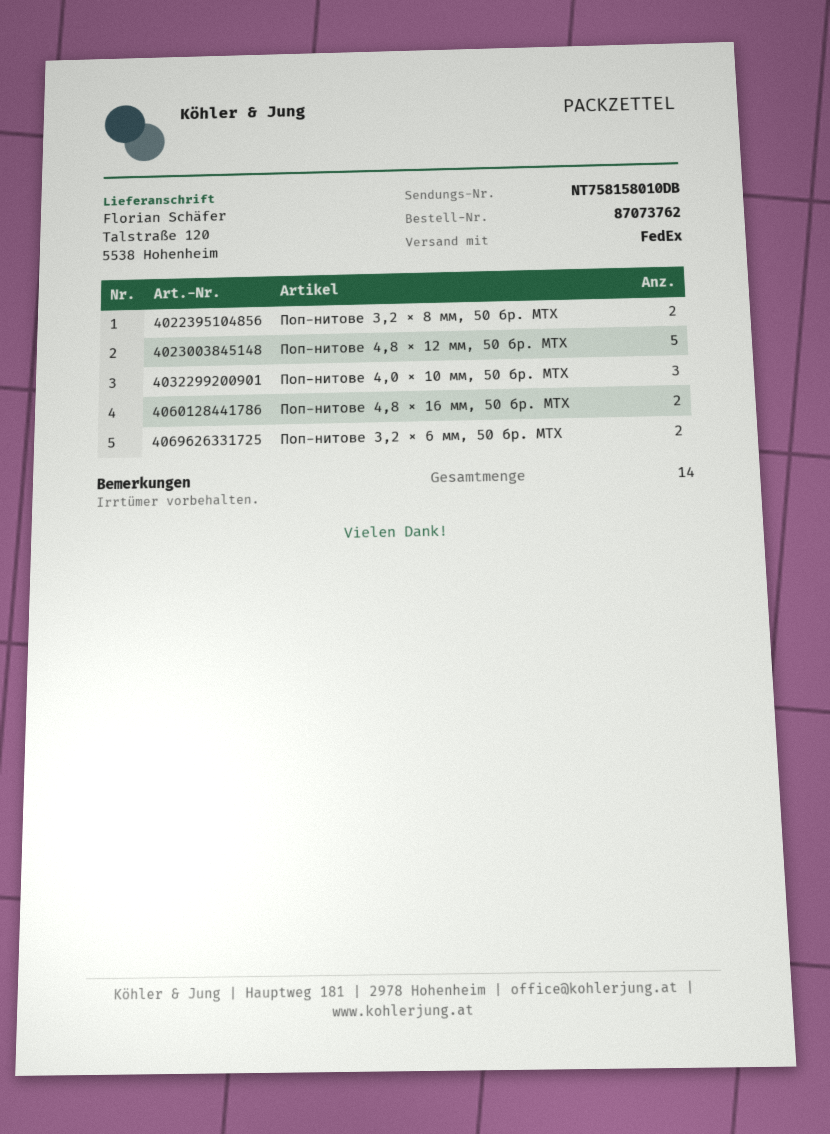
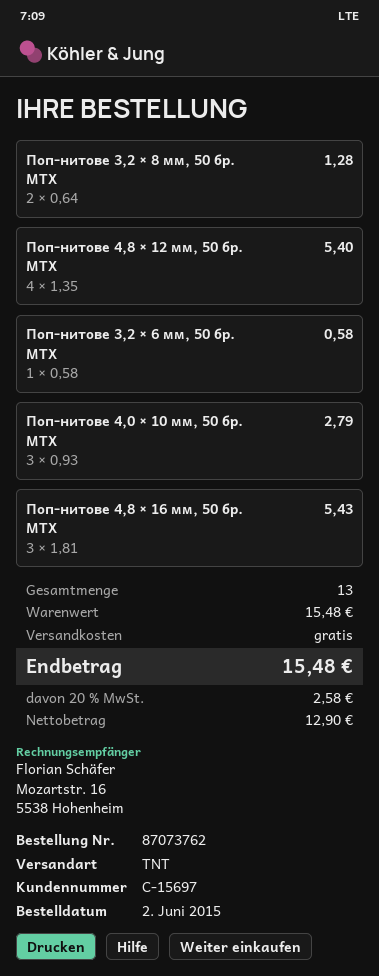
shipping method: FedEx -> TNT
Поп-нитове 4,8 × 12 мм, 50 бр. MTX: 5 -> 4
Поп-нитове 4,8 × 16 мм, 50 бр. MTX: 2 -> 3
Поп-нитове 3,2 × 6 мм, 50 бр. MTX: 2 -> 1
total quantity: 14 -> 13

